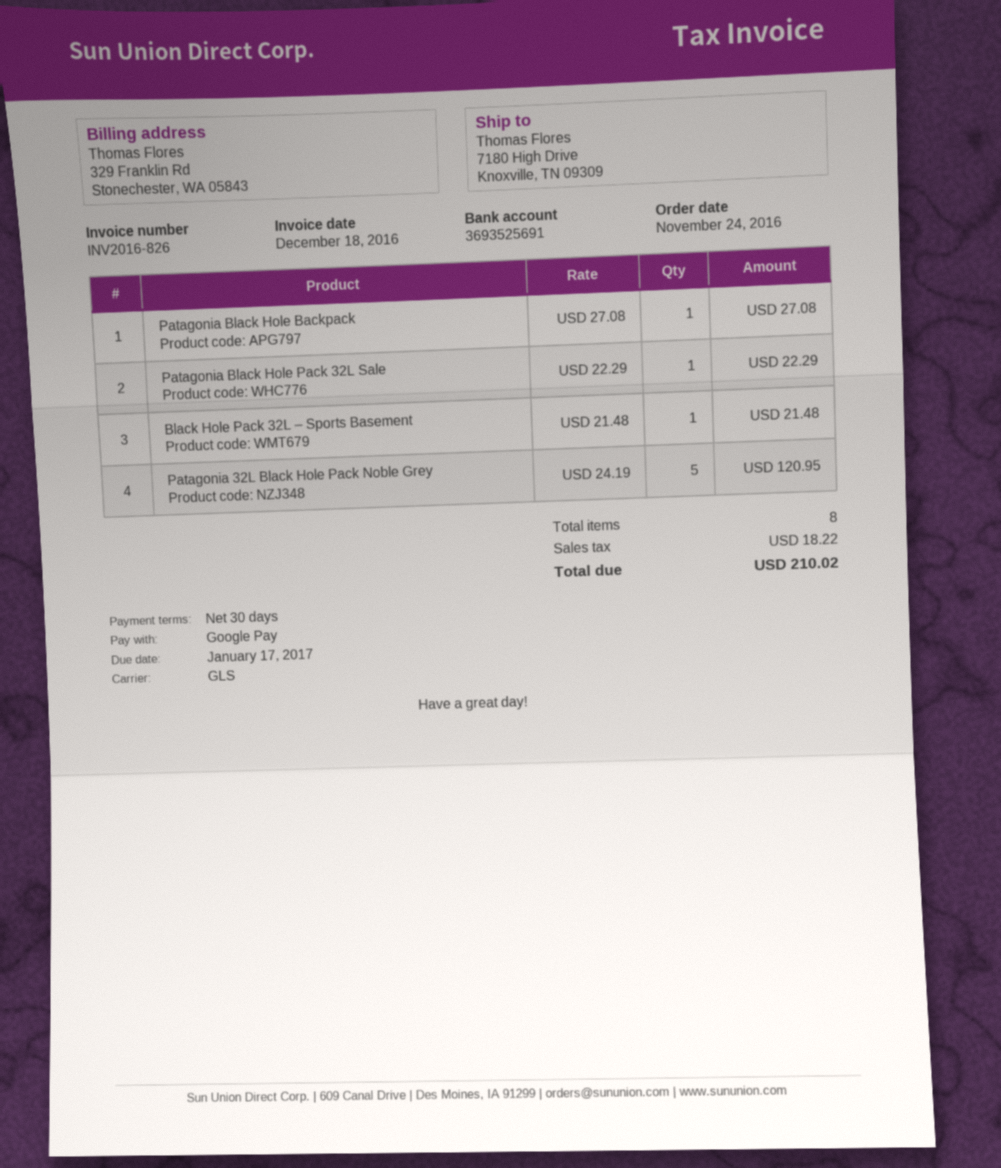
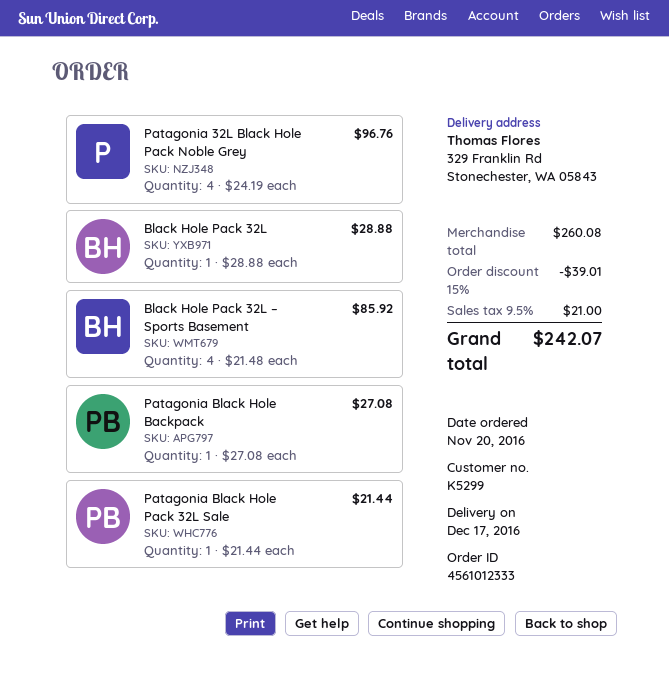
order date: 2016-11-24 -> 2016-11-20
ship to: 7180 High Drive, Knoxville, TN 09309 -> 329 Franklin Rd, Stonechester, WA 05843
Patagonia Black Hole Pack 32L Sale: 1 x 22.29 = 22.29 -> 1 x 21.44 = 21.44
Black Hole Pack 32L – Sports Basement: 1 x 21.48 = 21.48 -> 4 x 21.48 = 85.92
Patagonia 32L Black Hole Pack Noble Grey: 5 x 24.19 = 120.95 -> 4 x 24.19 = 96.76
Black Hole Pack 32L: none -> 1 x 28.88 = 28.88
discount: none -> 15% = 39.01
tax: 18.22 -> 21.00
total: 210.02 -> 242.07

